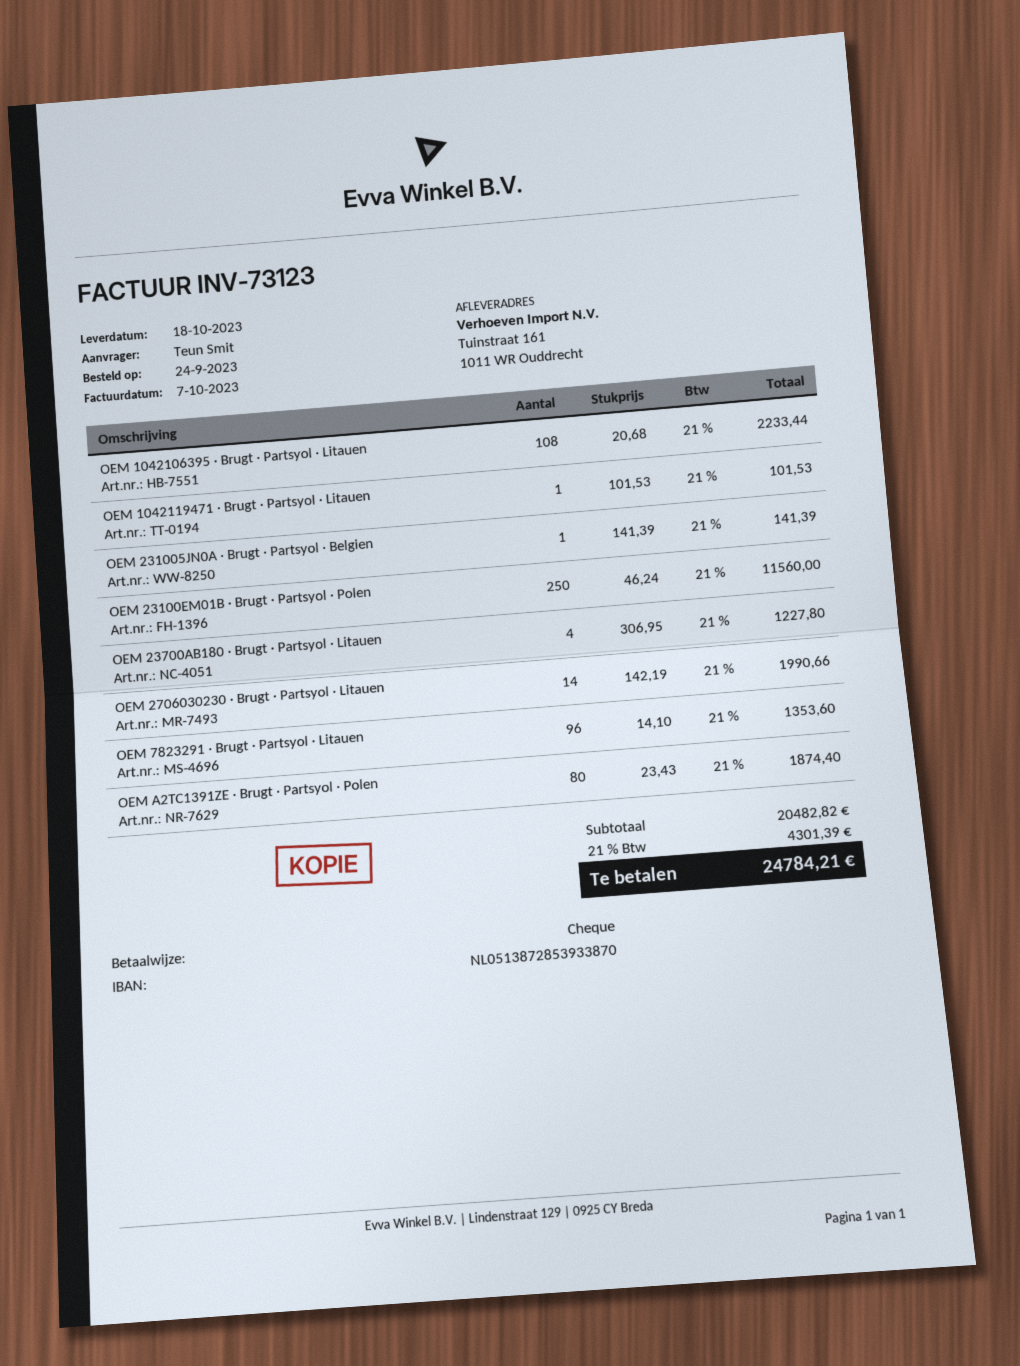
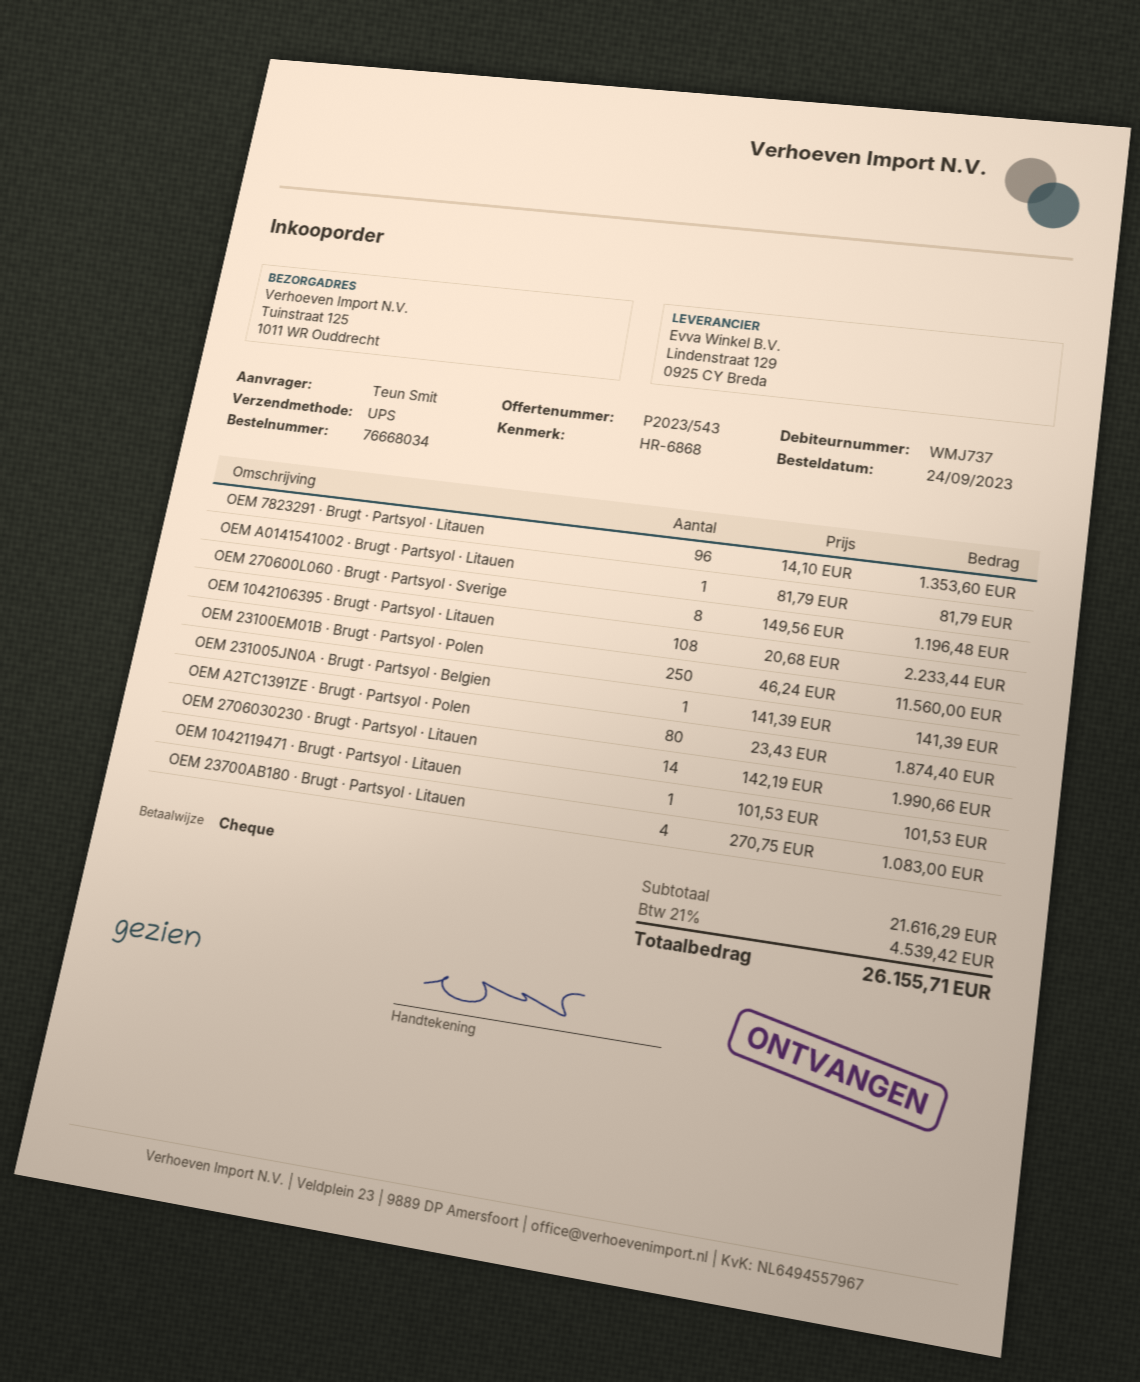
ship to: Tuinstraat 161, 1011 WR Ouddrecht -> Tuinstraat 125, 1011 WR Ouddrecht
OEM 23700AB180 · Brugt · Partsyol · Litauen: 4 x 306.95 = 1227.80 -> 4 x 270.75 = 1083.00
OEM A0141541002 · Brugt · Partsyol · Litauen: none -> 1 x 81.79 = 81.79
OEM 270600L060 · Brugt · Partsyol · Sverige: none -> 8 x 149.56 = 1196.48
subtotal: 20482.82 -> 21616.29
tax: 21% = 4301.39 -> 21% = 4539.42
total: 24784.21 -> 26155.71

